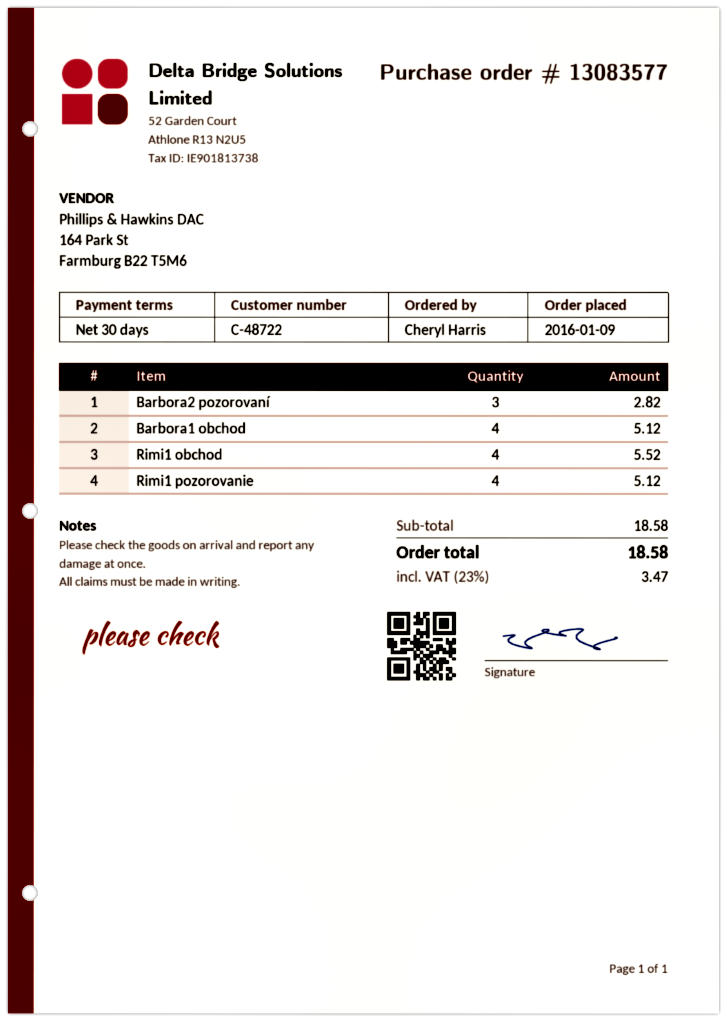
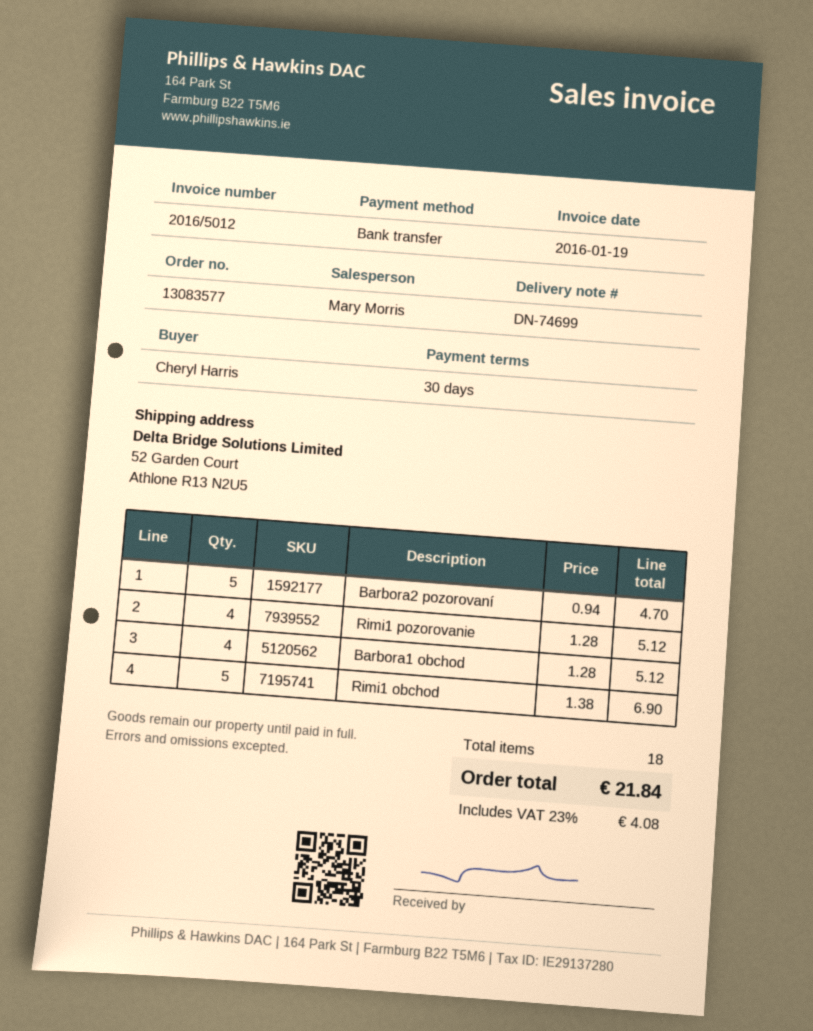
Barbora2 pozorovaní: 3 for 2.82 -> 5 for 4.70
Rimi1 obchod: 4 for 5.52 -> 5 for 6.90
tax: 23% = 3.47 -> 23% = 4.08
total: 18.58 -> 21.84

